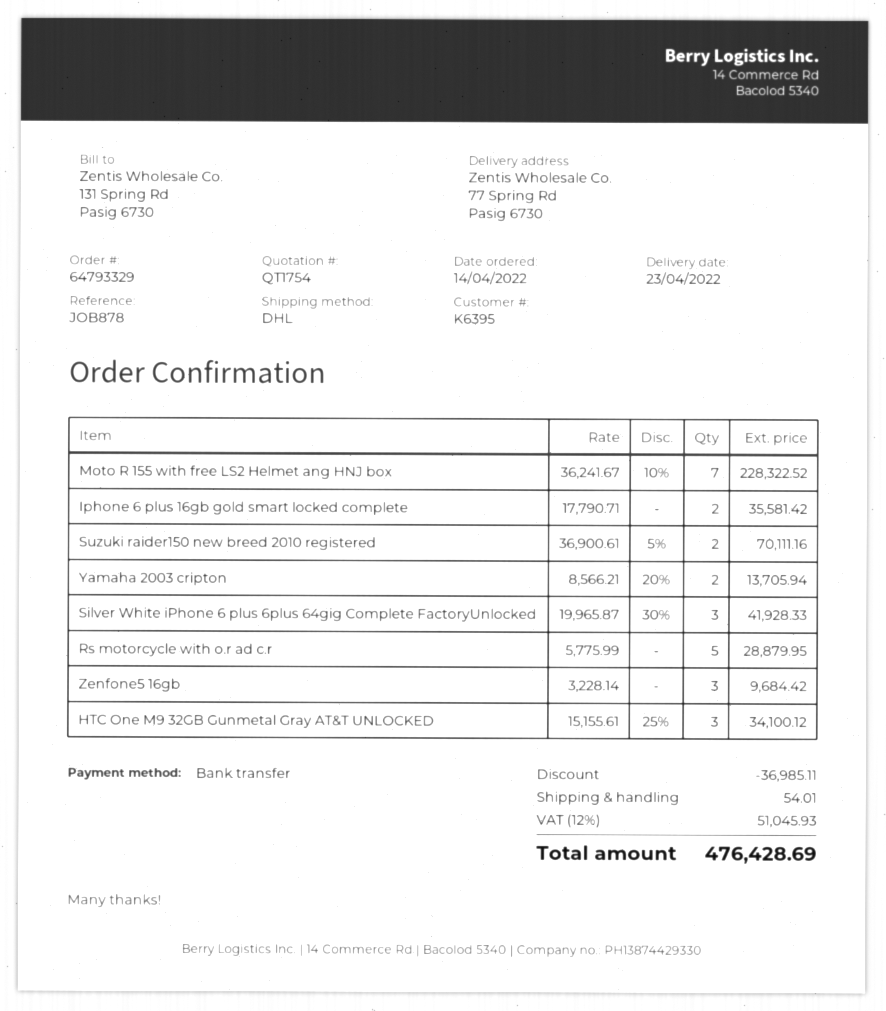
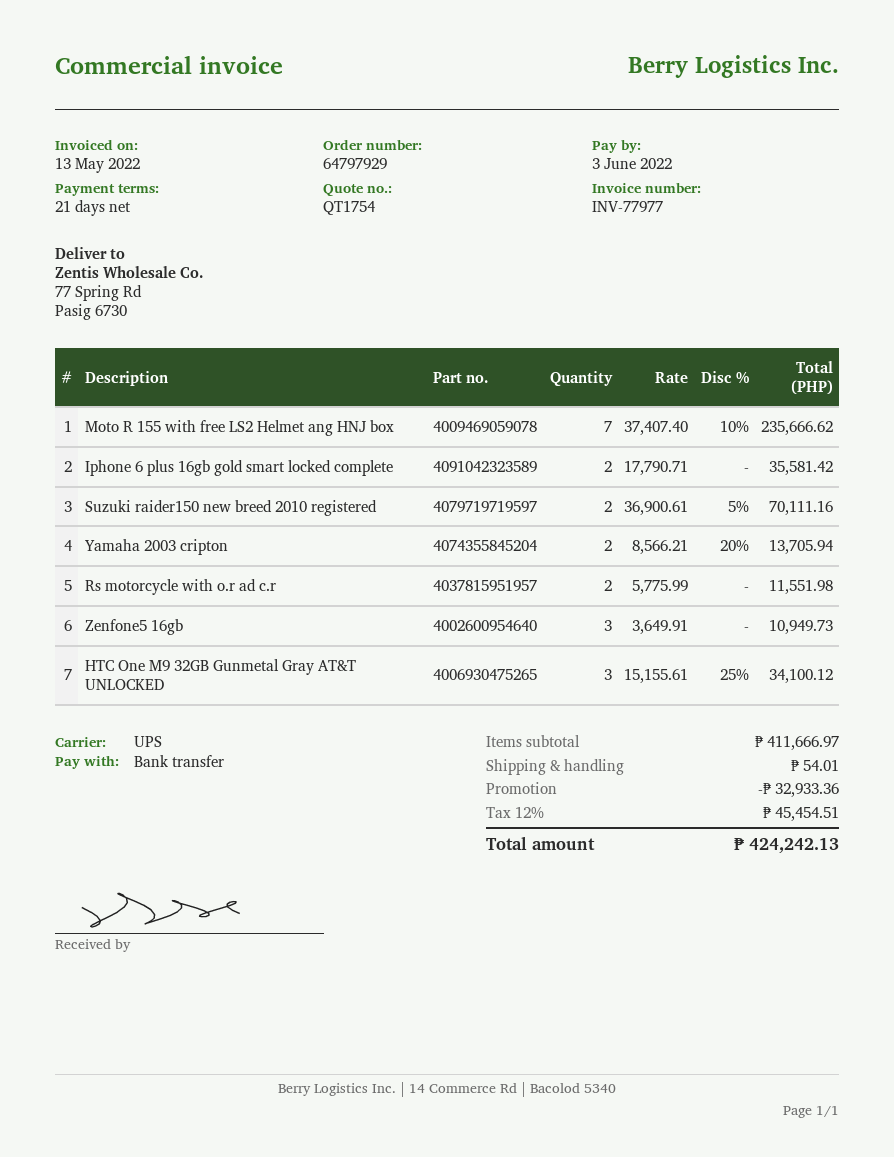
order number: 64793329 -> 64797929
shipping method: DHL -> UPS
Moto R 155 with free LS2 Helmet ang HNJ box: 7 x 36241.67 - 10% = 228322.52 -> 7 x 37407.40 - 10% = 235666.62
Silver White iPhone 6 plus 6plus 64gig Complete FactoryUnlocked: 3 x 19965.87 - 30% = 41928.33 -> none
Rs motorcycle with o.r ad c.r: 5 x 5775.99 = 28879.95 -> 2 x 5775.99 = 11551.98
Zenfone5 16gb: 3 x 3228.14 = 9684.42 -> 3 x 3649.91 = 10949.73
discount: 36985.11 -> 32933.36
tax: 12% = 51045.93 -> 12% = 45454.51
total: 476428.69 -> 424242.13

